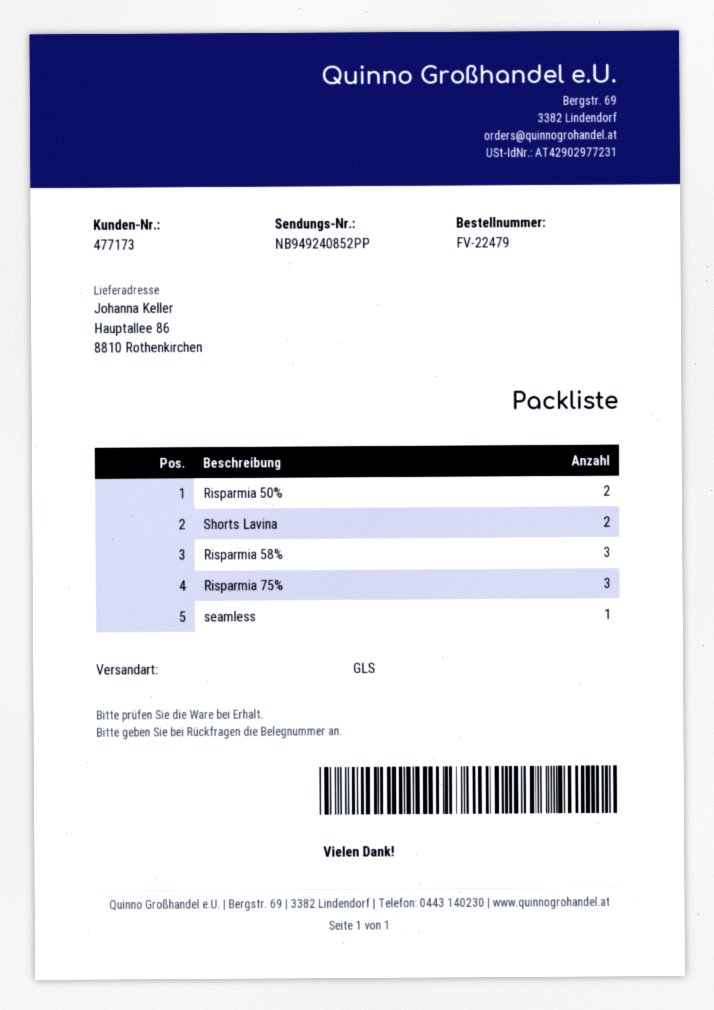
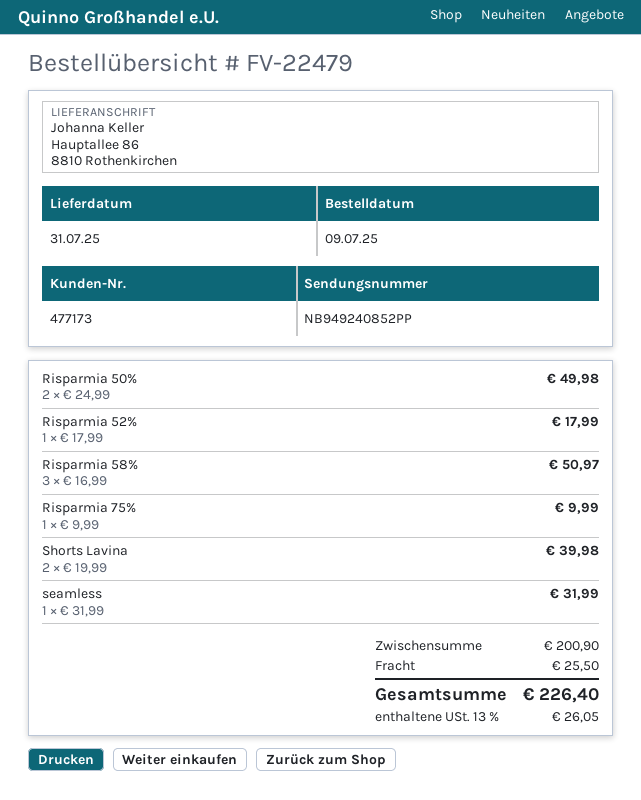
Risparmia 75%: 3 -> 1
Risparmia 52%: none -> 1

